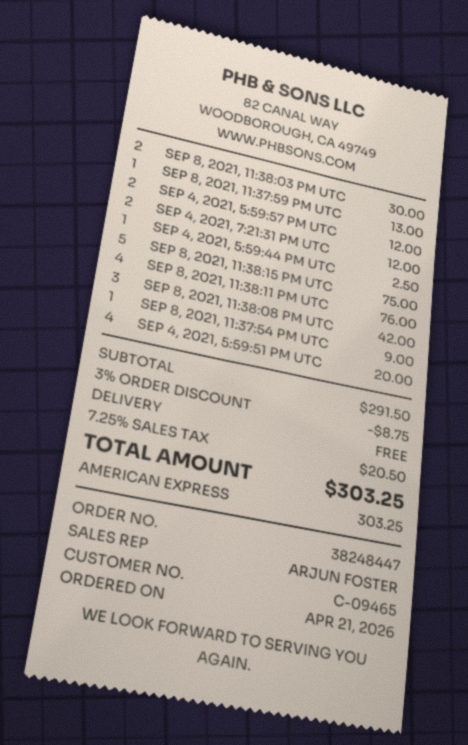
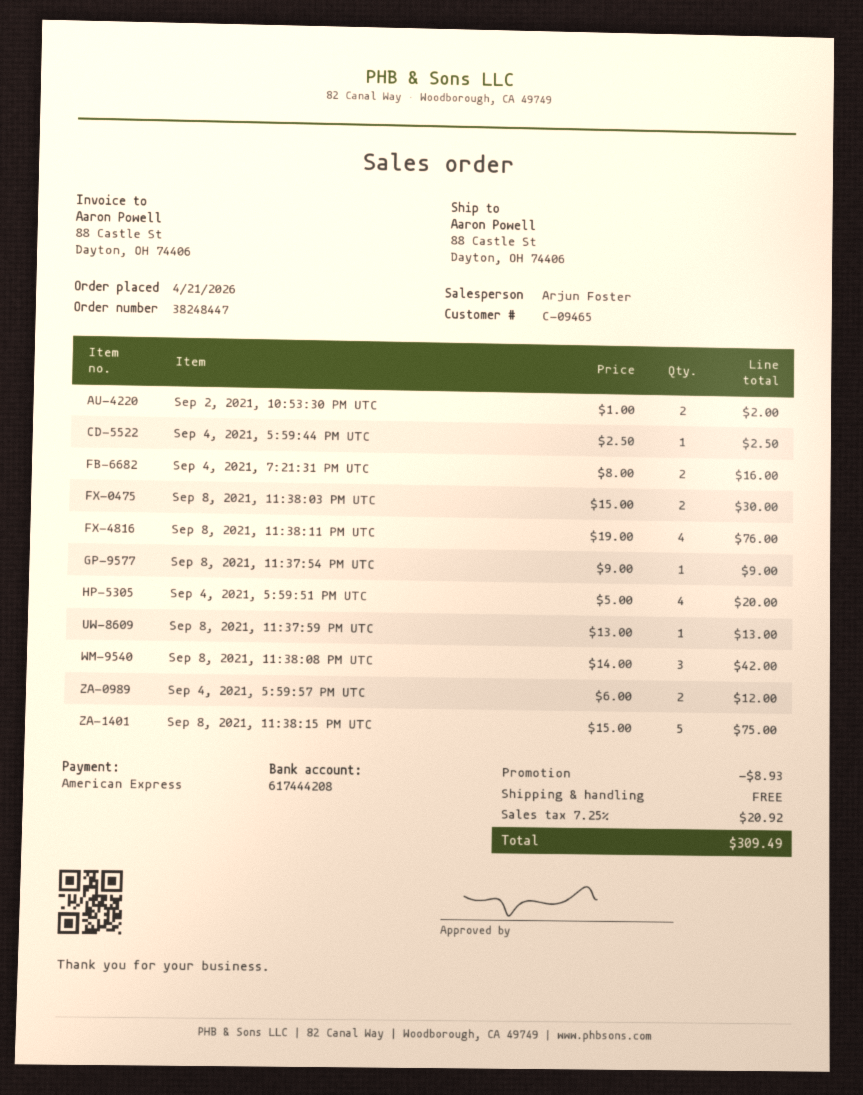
SEP 4, 2021, 7:21:31 PM UTC: 2 for 12.00 -> 2 for 16.00
Sep 2, 2021, 10:53:30 PM UTC: none -> 2 for 2.00
discount: 8.75 -> 8.93
tax: 7.25% = 20.50 -> 7.25% = 20.92
total: 303.25 -> 309.49

